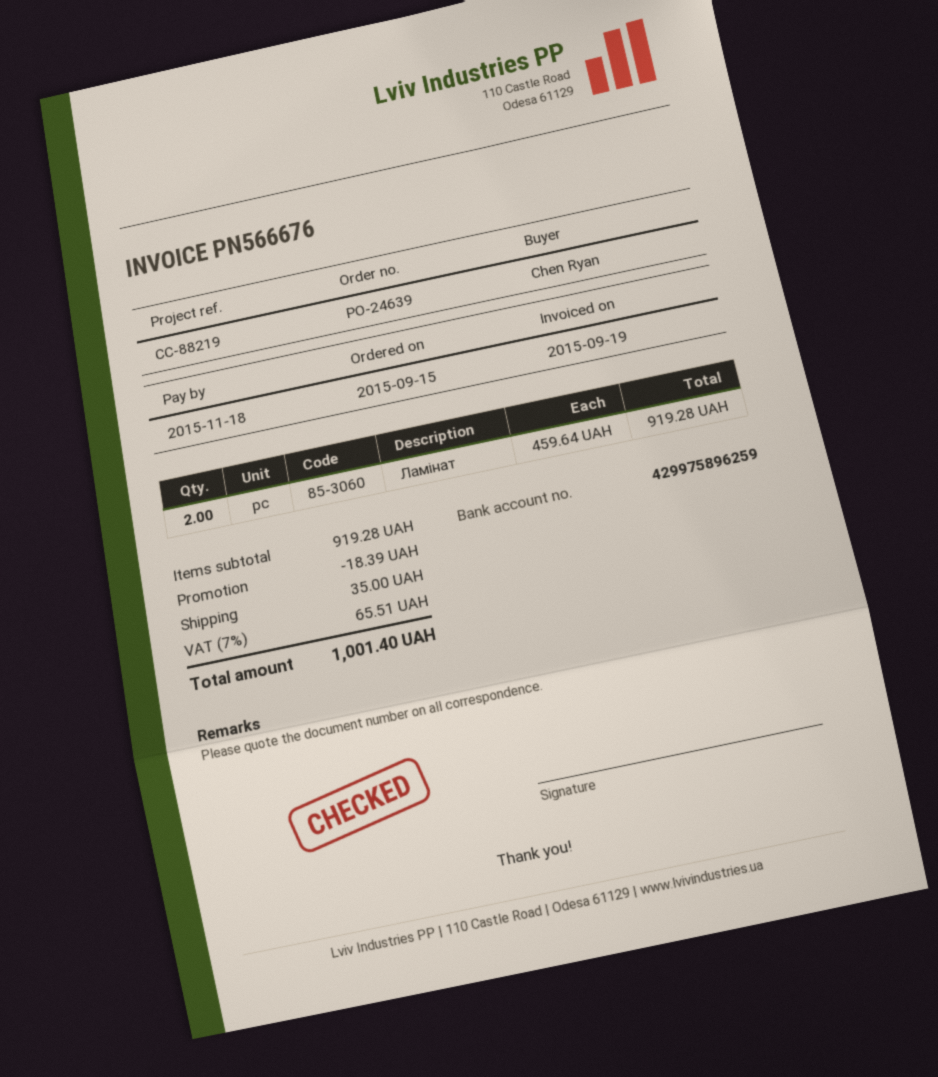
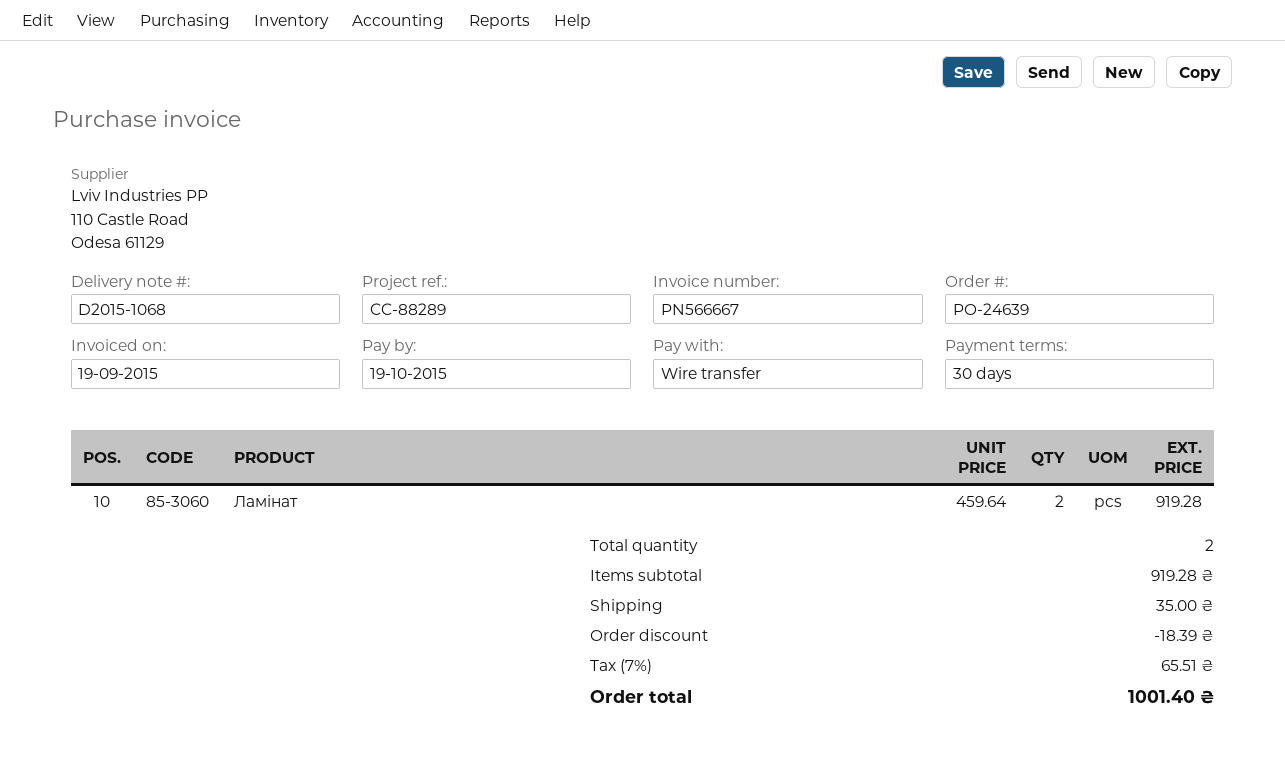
invoice number: PN566676 -> PN566667
due date: 2015-11-18 -> 2015-10-19
reference: CC-88219 -> CC-88289

